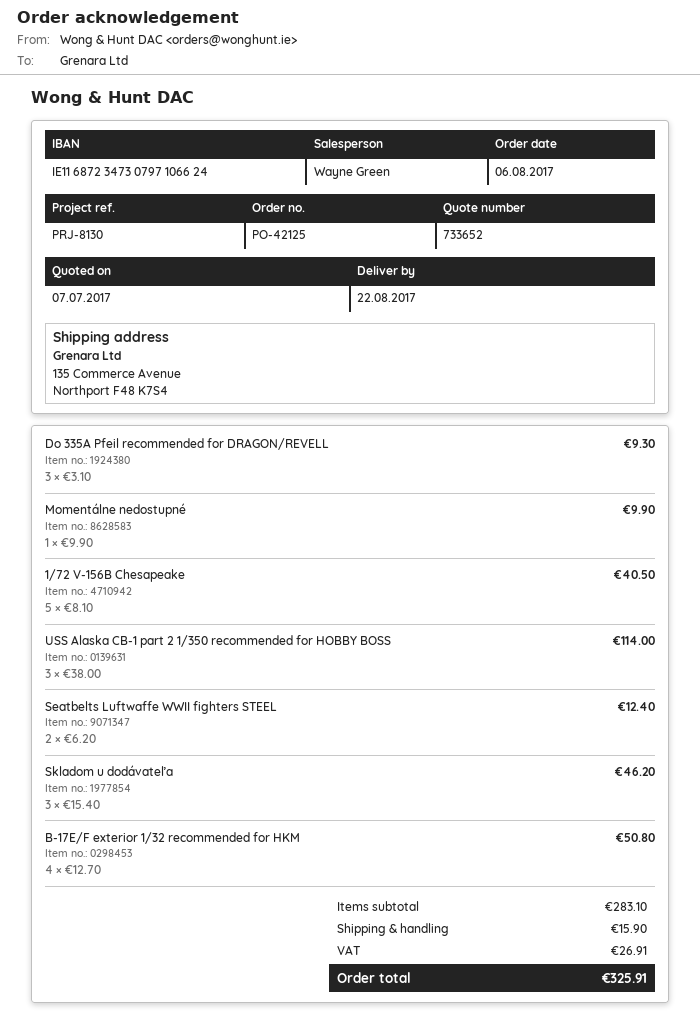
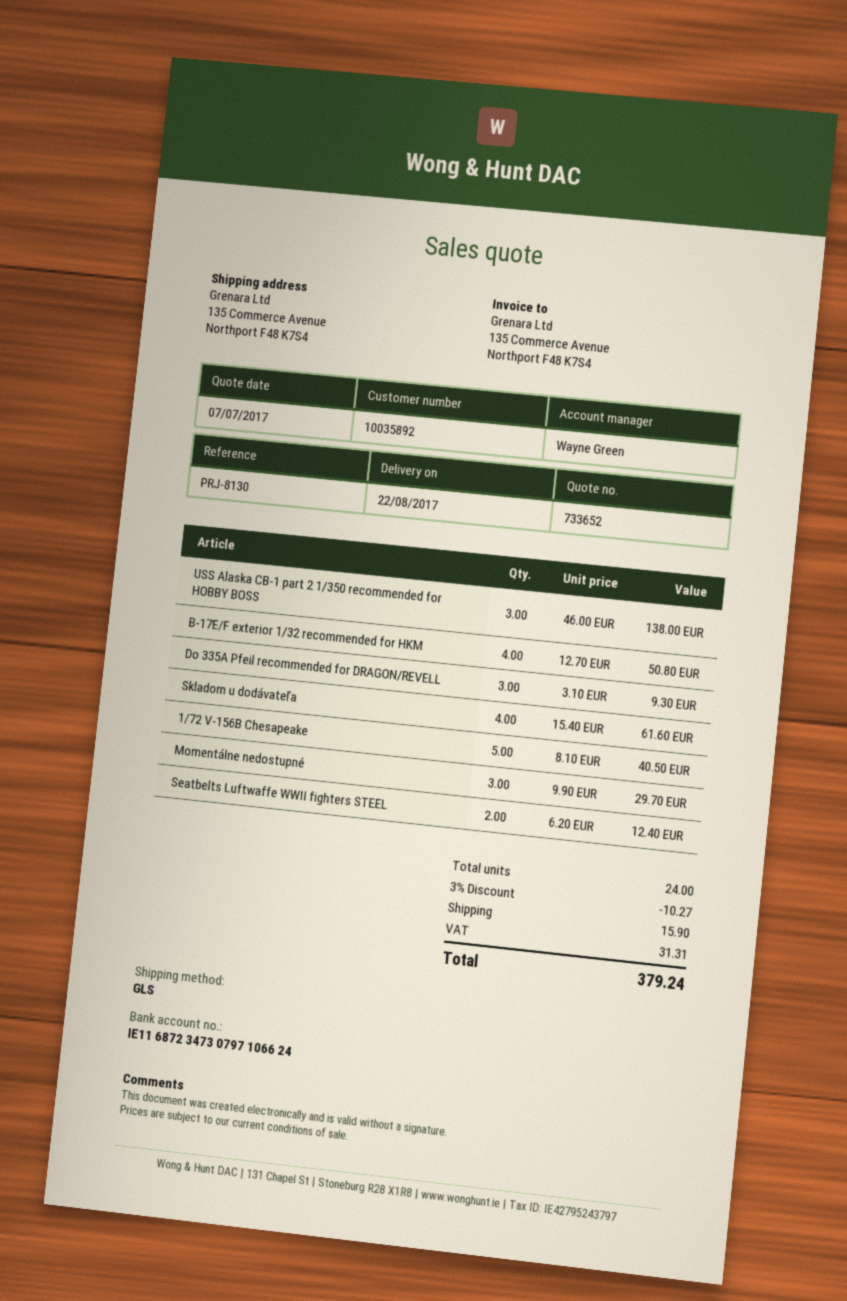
Momentálne nedostupné: 1 x 9.90 = 9.90 -> 3 x 9.90 = 29.70
USS Alaska CB-1 part 2 1/350 recommended for HOBBY BOSS: 3 x 38.00 = 114.00 -> 3 x 46.00 = 138.00
Skladom u dodávateľa: 3 x 15.40 = 46.20 -> 4 x 15.40 = 61.60
discount: none -> 3% = 10.27
tax: 26.91 -> 31.31
total: 325.91 -> 379.24

